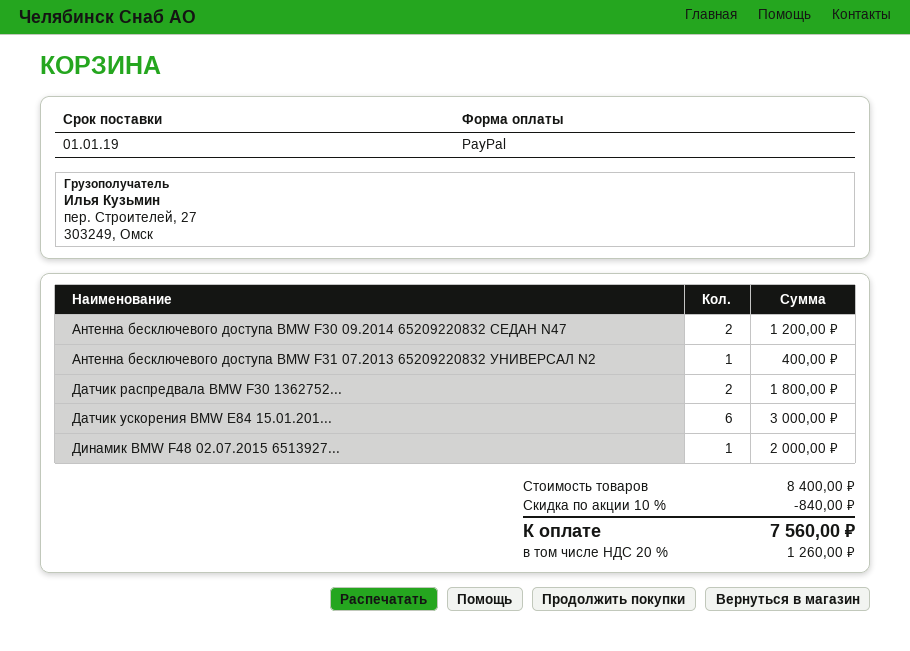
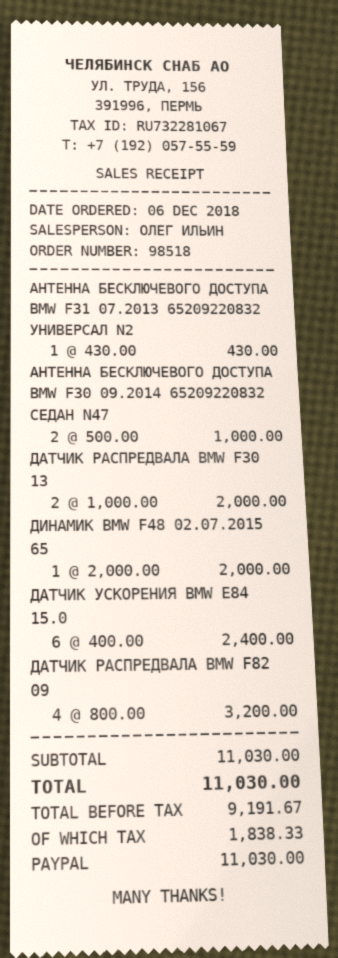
Антенна бесключевого доступа BMW F30 09.2014 65209220832 СЕДАН N47: 2 for 1200.00 -> 2 for 1000.00
Антенна бесключевого доступа BMW F31 07.2013 65209220832 УНИВЕРСАЛ N2: 1 for 400.00 -> 1 for 430.00
Датчик распредвала BMW F30 1362752...: 2 for 1800.00 -> 2 for 2000.00
Датчик ускорения BMW E84 15.01.201...: 6 for 3000.00 -> 6 for 2400.00
ДАТЧИК РАСПРЕДВАЛА BMW F82 09: none -> 4 for 3200.00
subtotal: 8400.00 -> 11030.00
discount: 10% = 840.00 -> none
tax: 1260.00 -> 1838.33
total: 7560.00 -> 11030.00

